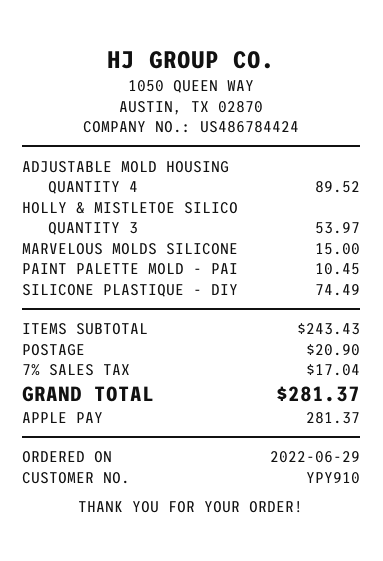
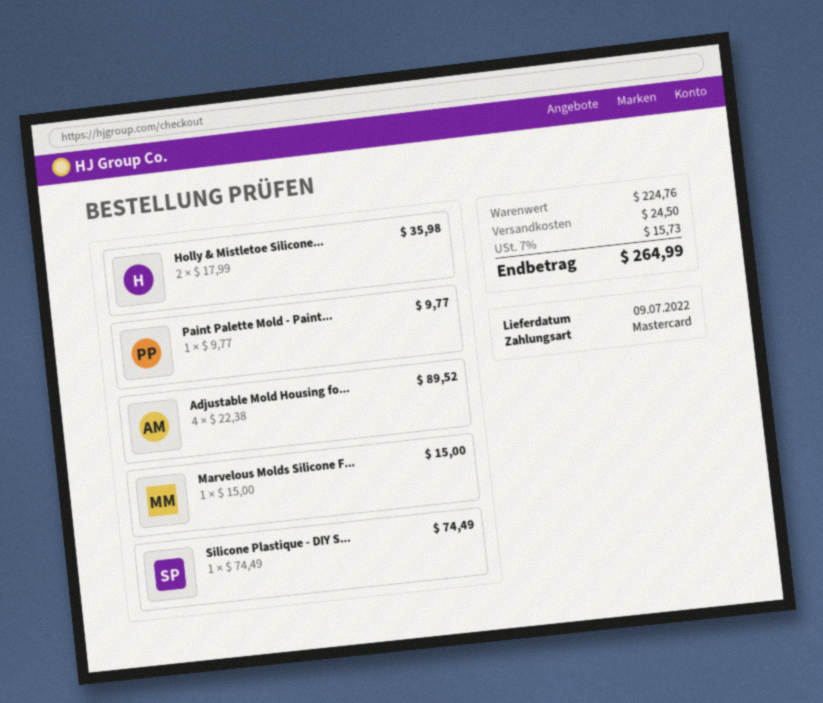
payment method: Apple Pay -> Mastercard
HOLLY & MISTLETOE SILICO: 3 for 53.97 -> 2 for 35.98
PAINT PALETTE MOLD - PAI: 1 for 10.45 -> 1 for 9.77
subtotal: 243.43 -> 224.76
shipping: 20.90 -> 24.50
tax: 7% = 17.04 -> 7% = 15.73
total: 281.37 -> 264.99

